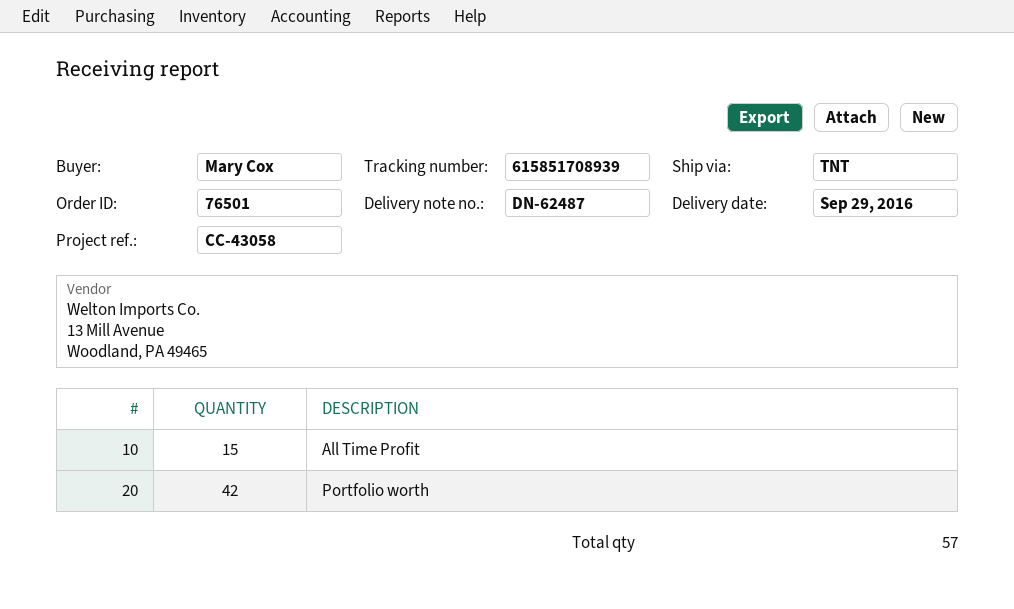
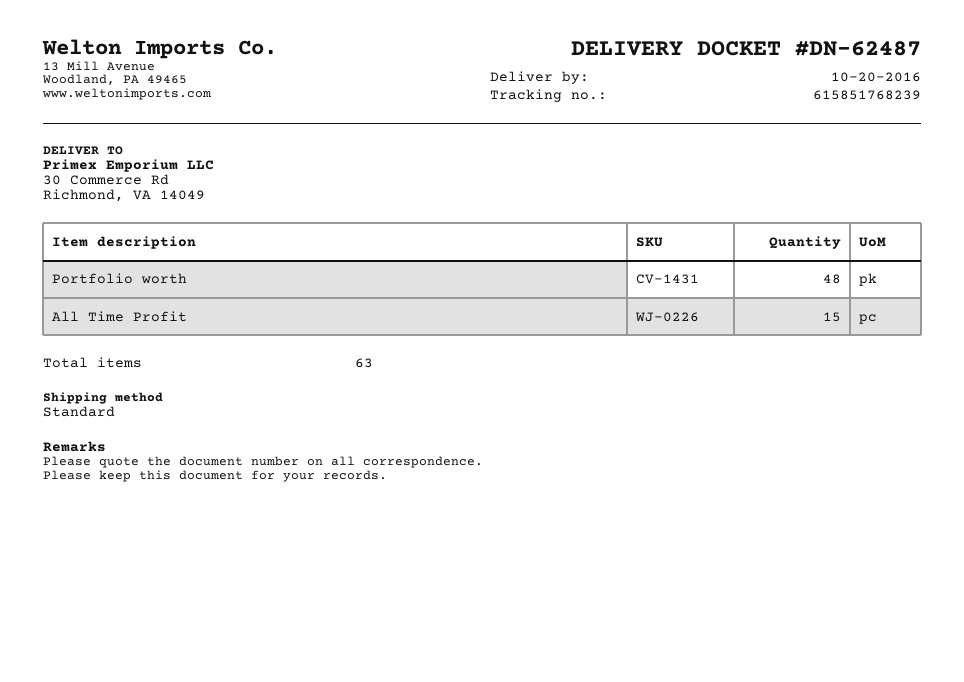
delivery date: 2016-09-29 -> 2016-10-20
shipping method: TNT -> standard
tracking number: 615851708939 -> 615851768239
Portfolio worth: 42 -> 48
total quantity: 57 -> 63

